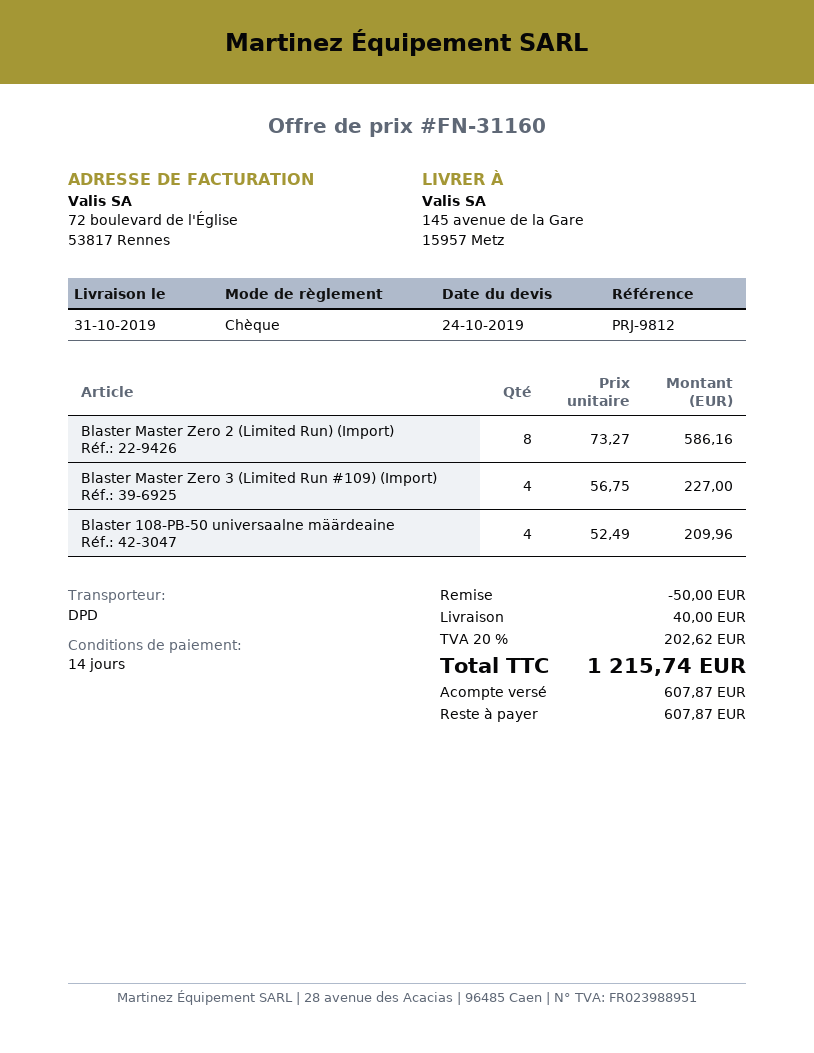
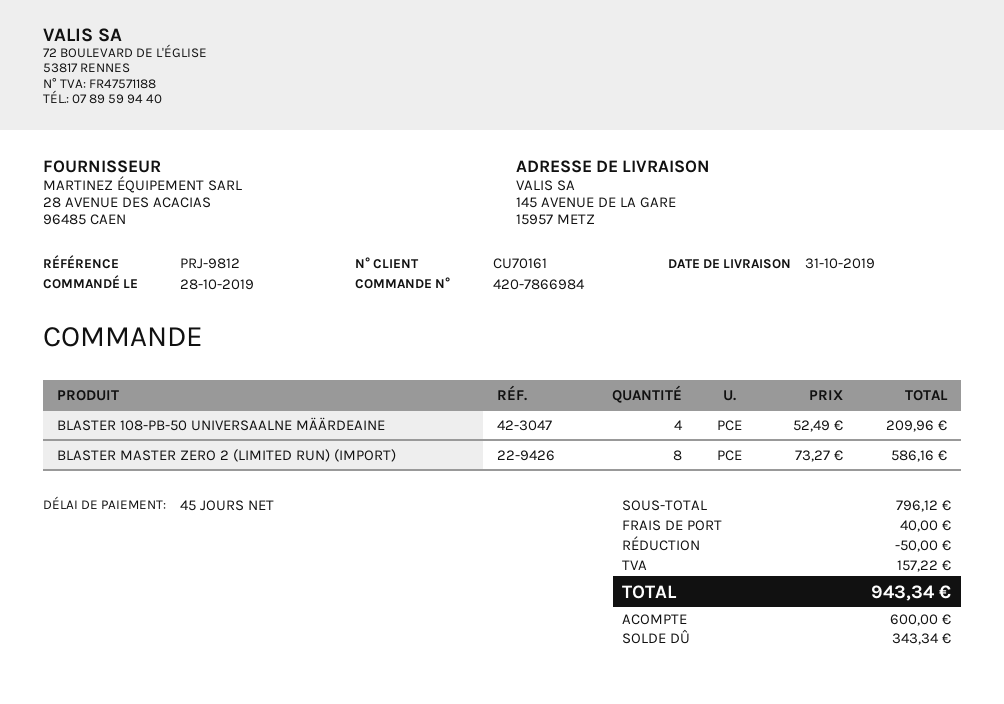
payment terms: 14 days -> 45 days
Blaster Master Zero 3 (Limited Run #109) (Import): 4 x 56.75 = 227.00 -> none
tax: 202.62 -> 157.22
total: 1215.74 -> 943.34
deposit: 607.87 -> 600.00
balance: 607.87 -> 343.34

